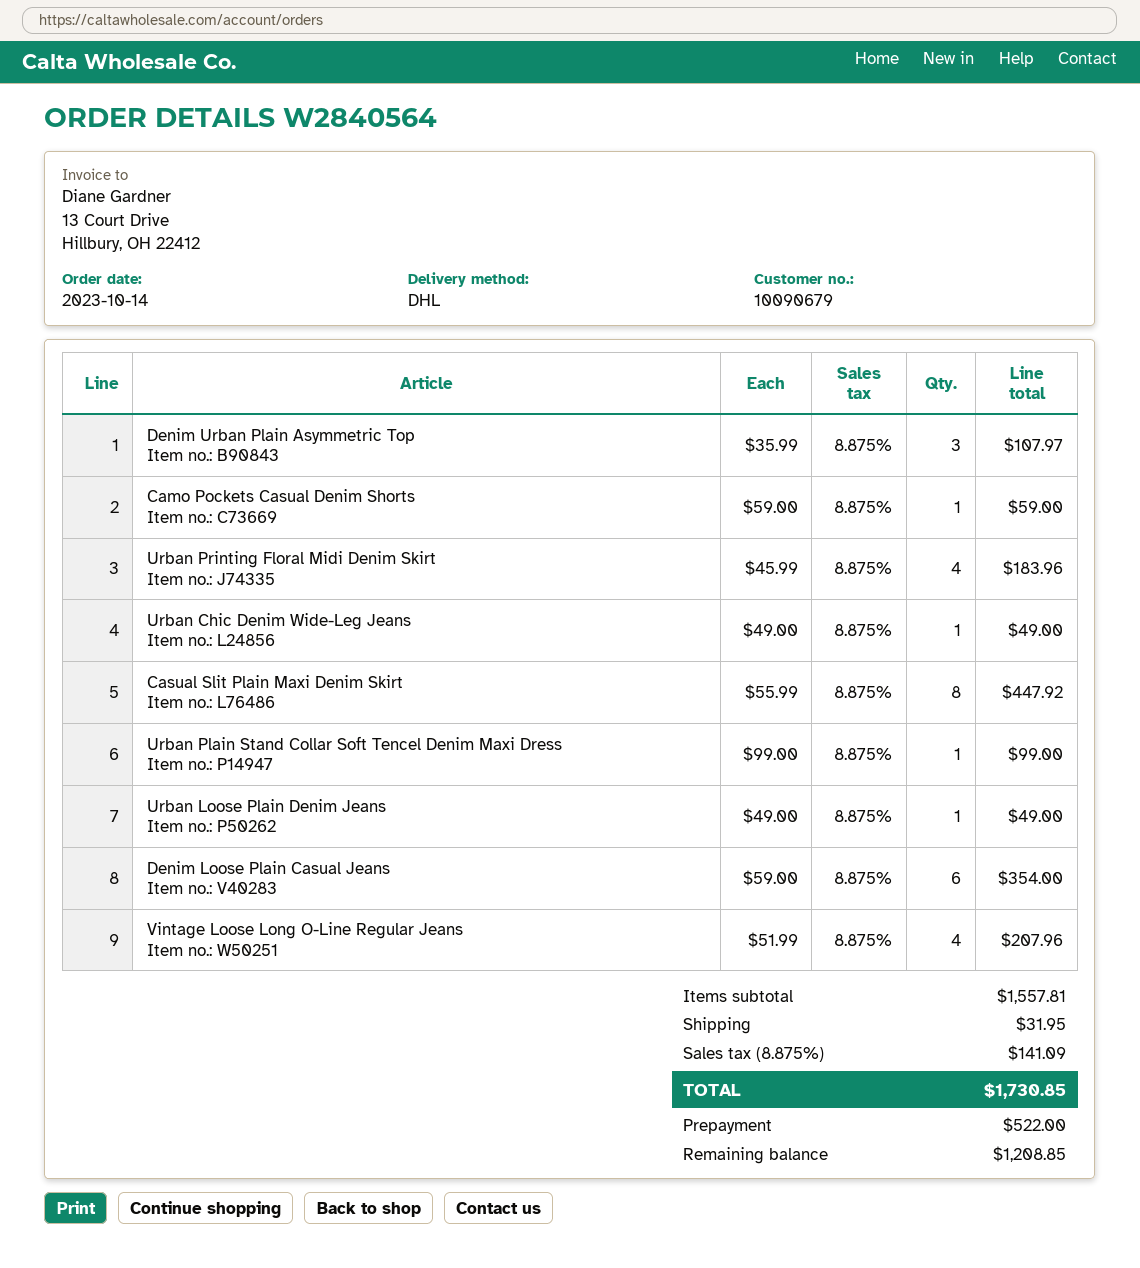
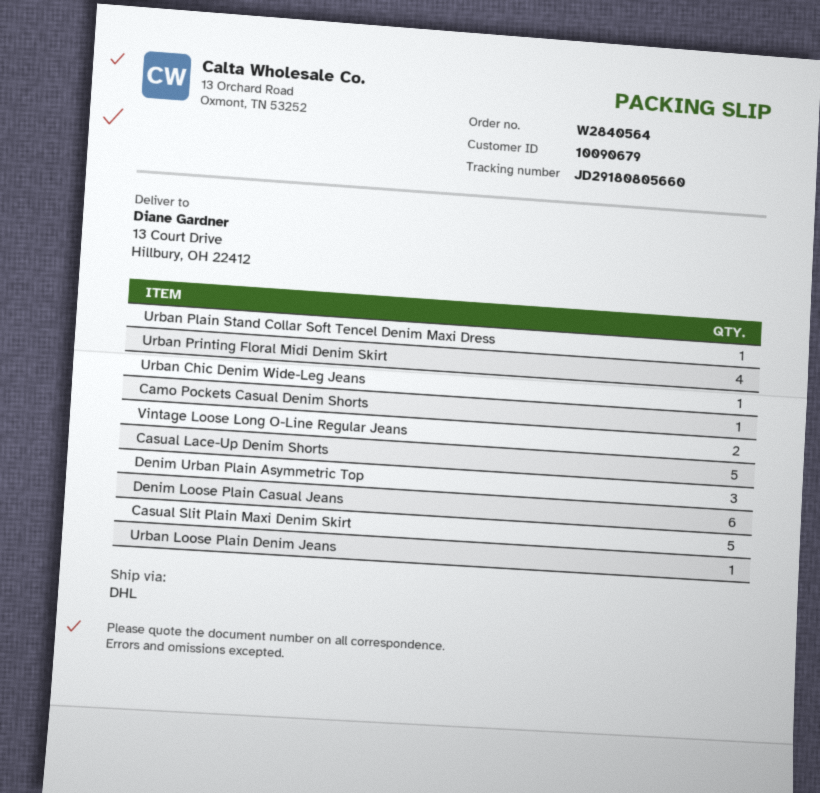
Casual Slit Plain Maxi Denim Skirt: 8 -> 5
Vintage Loose Long O-Line Regular Jeans: 4 -> 2
Casual Lace-Up Denim Shorts: none -> 5

